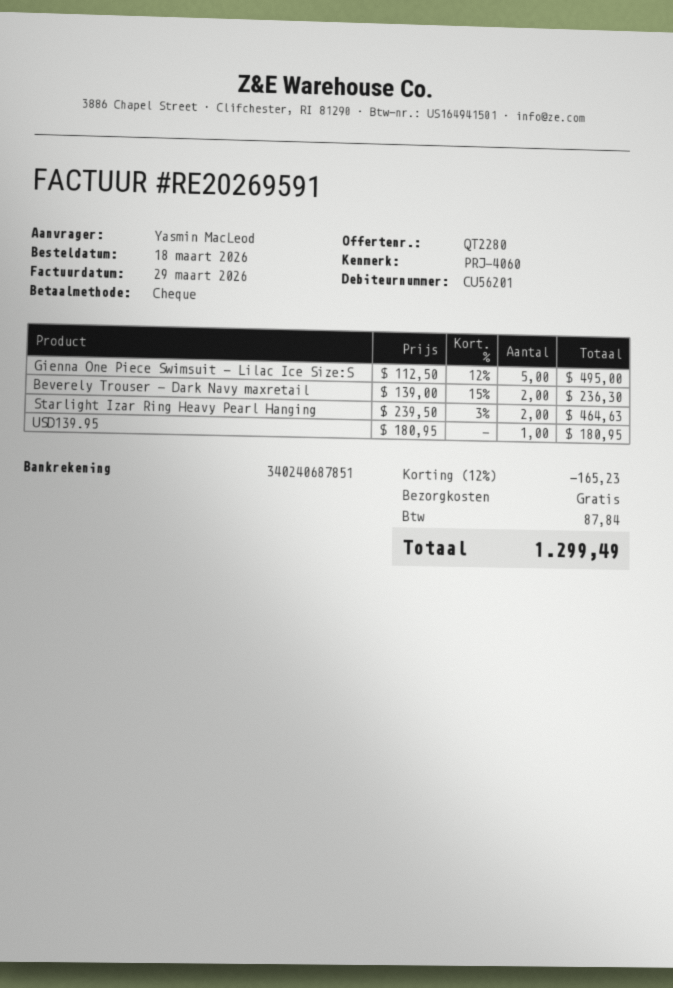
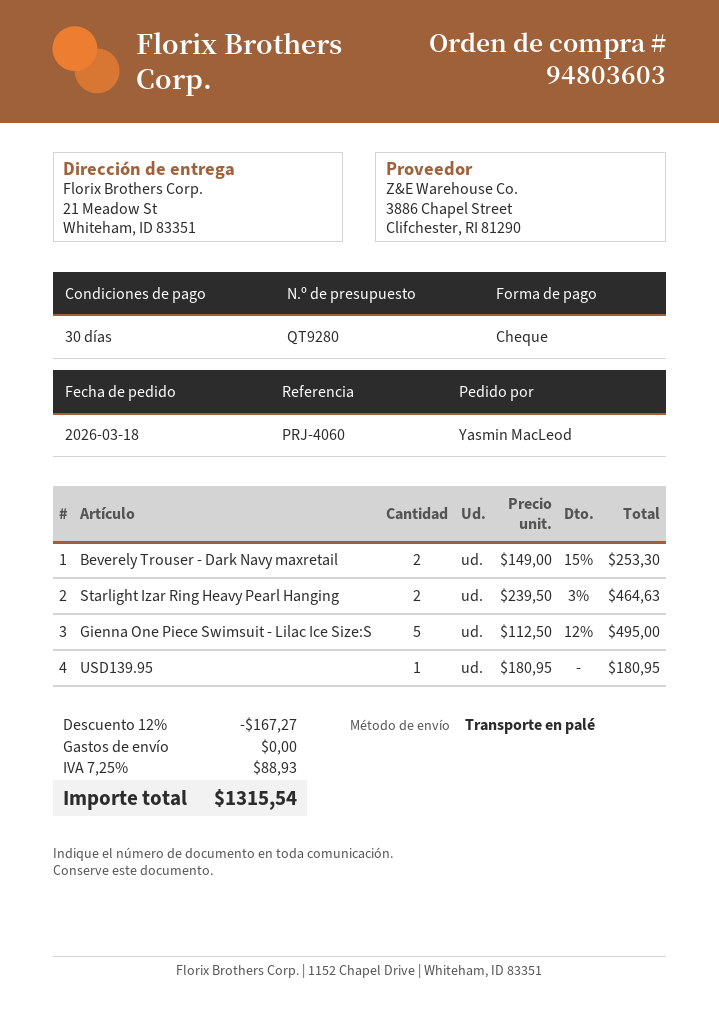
quote number: QT2280 -> QT9280
Beverely Trouser - Dark Navy maxretail: 2 x 139.00 - 15% = 236.30 -> 2 x 149.00 - 15% = 253.30
discount: 12% = 165.23 -> 12% = 167.27
tax: 87.84 -> 88.93
total: 1299.49 -> 1315.54

